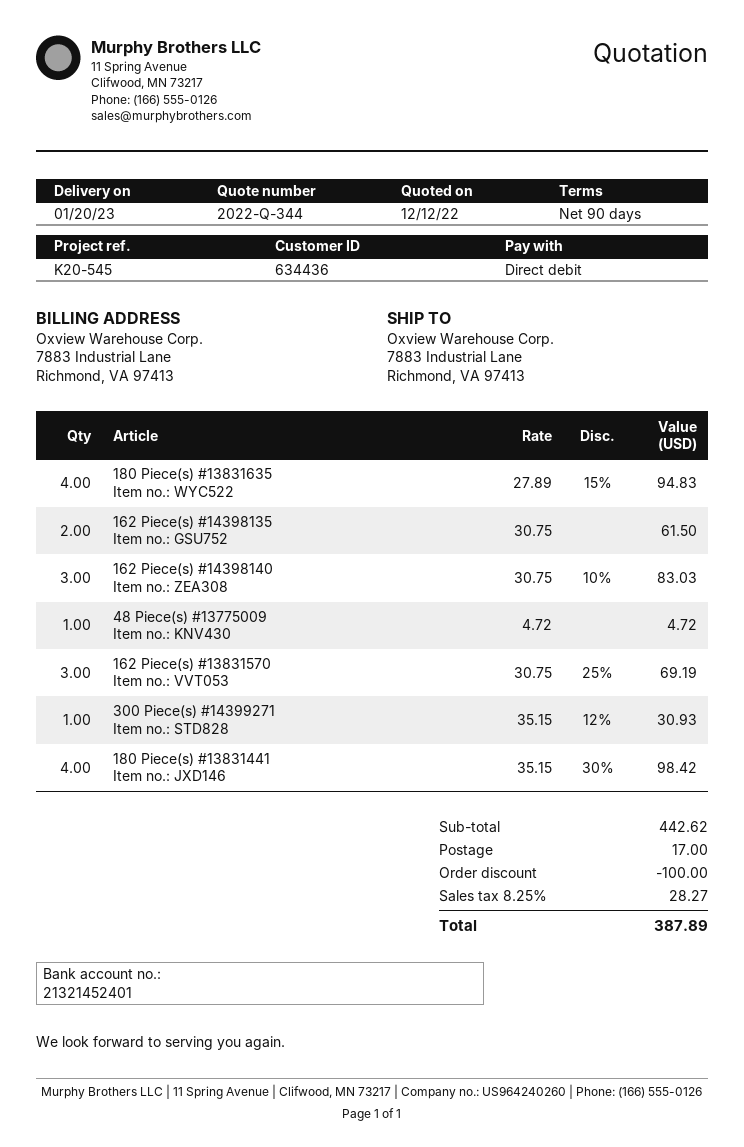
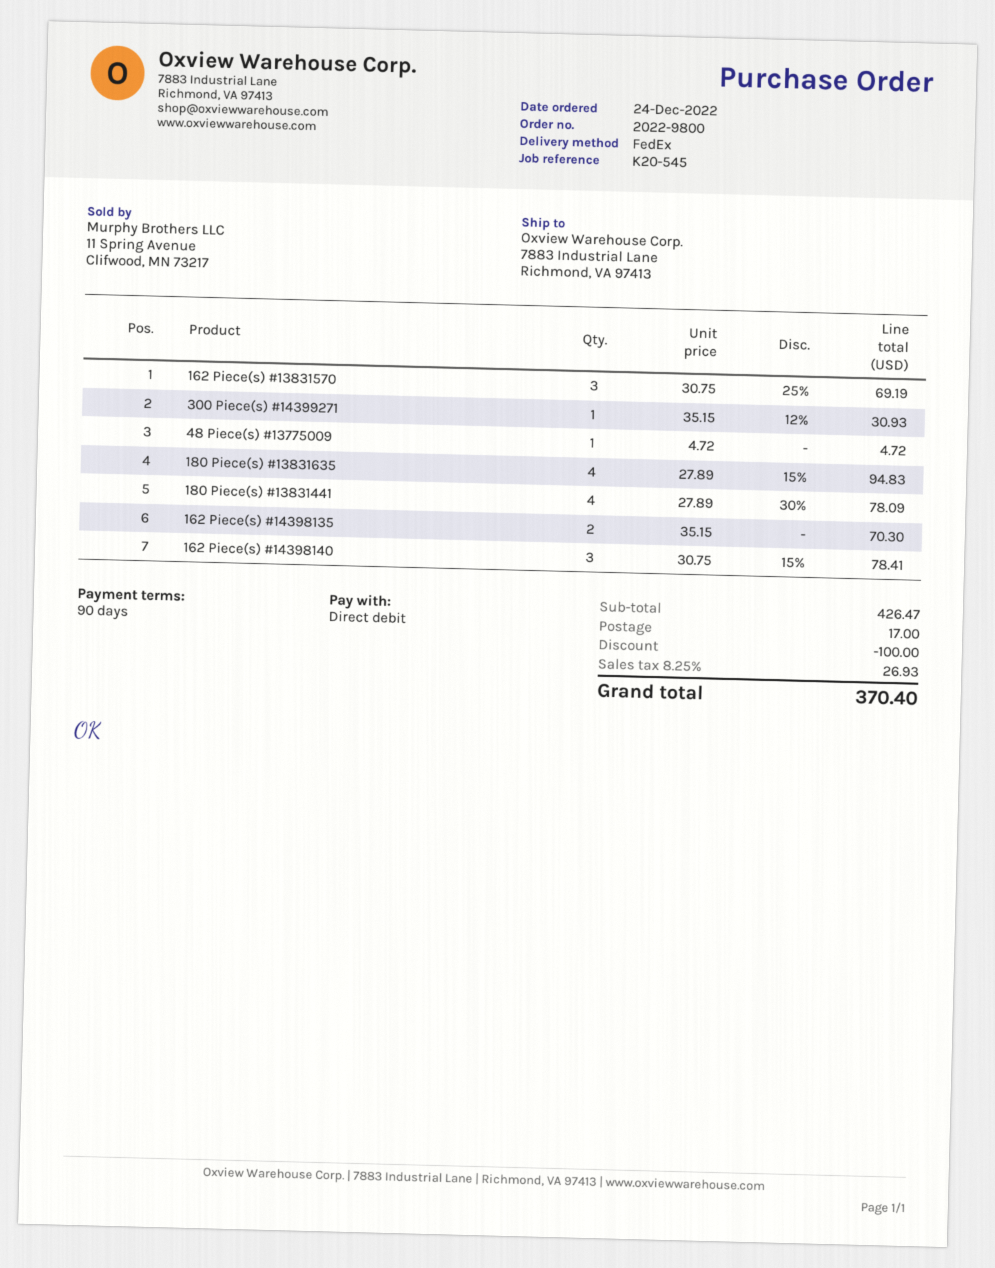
162 Piece(s) #14398135: 2 x 30.75 = 61.50 -> 2 x 35.15 = 70.30
162 Piece(s) #14398140: 3 x 30.75 - 10% = 83.03 -> 3 x 30.75 - 15% = 78.41
180 Piece(s) #13831441: 4 x 35.15 - 30% = 98.42 -> 4 x 27.89 - 30% = 78.09
subtotal: 442.62 -> 426.47
tax: 8.25% = 28.27 -> 8.25% = 26.93
total: 387.89 -> 370.40

